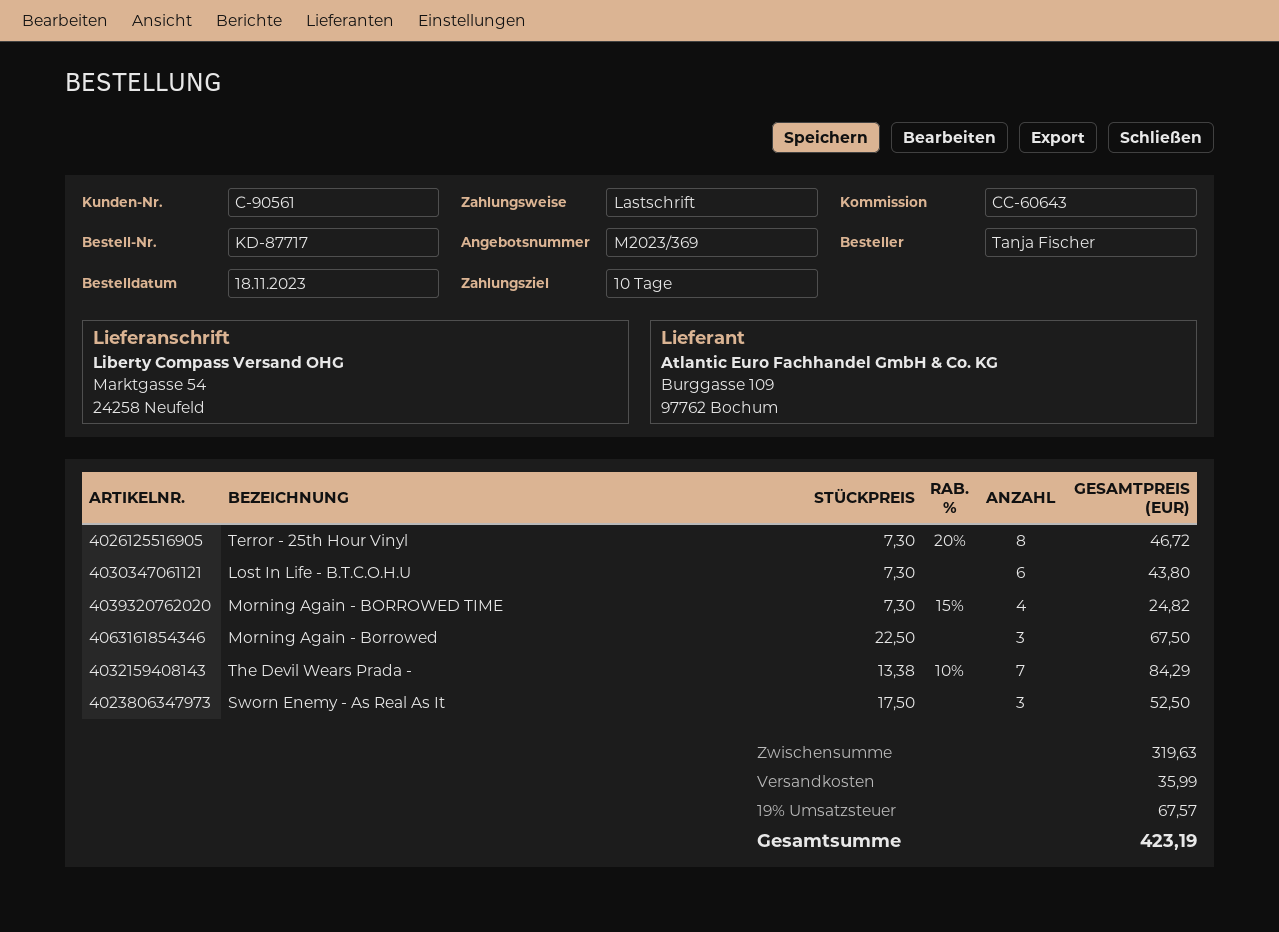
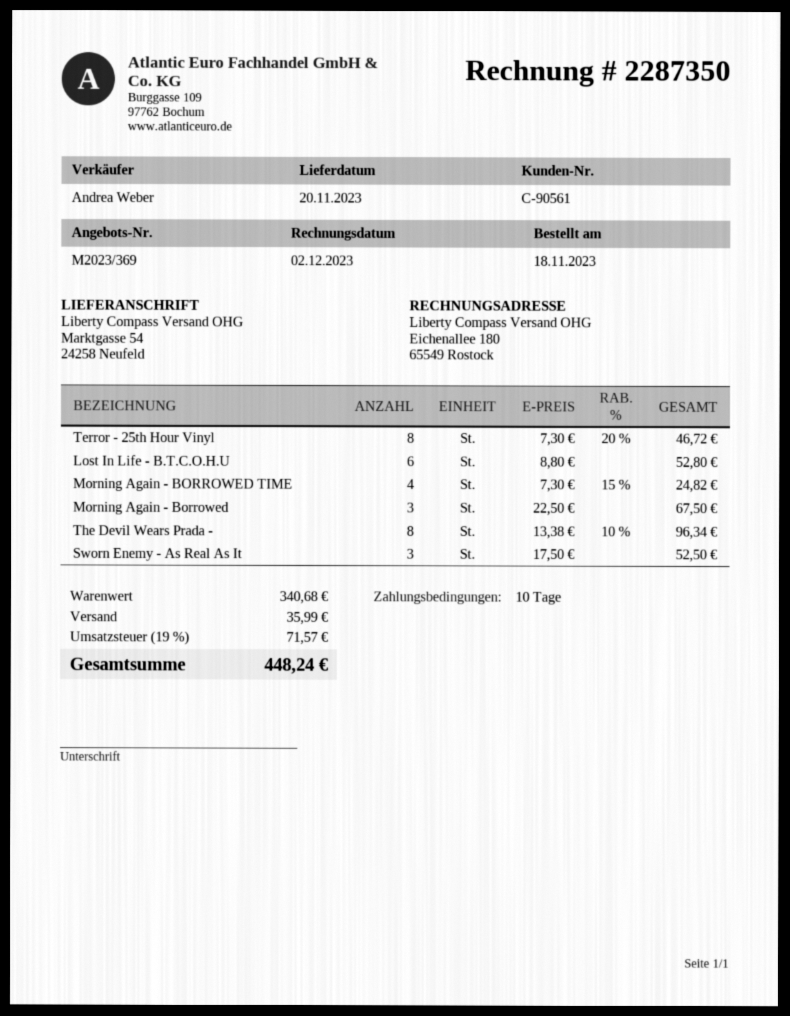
Lost In Life - B.T.C.O.H.U: 6 x 7.30 = 43.80 -> 6 x 8.80 = 52.80
The Devil Wears Prada -: 7 x 13.38 - 10% = 84.29 -> 8 x 13.38 - 10% = 96.34
subtotal: 319.63 -> 340.68
tax: 19% = 67.57 -> 19% = 71.57
total: 423.19 -> 448.24

